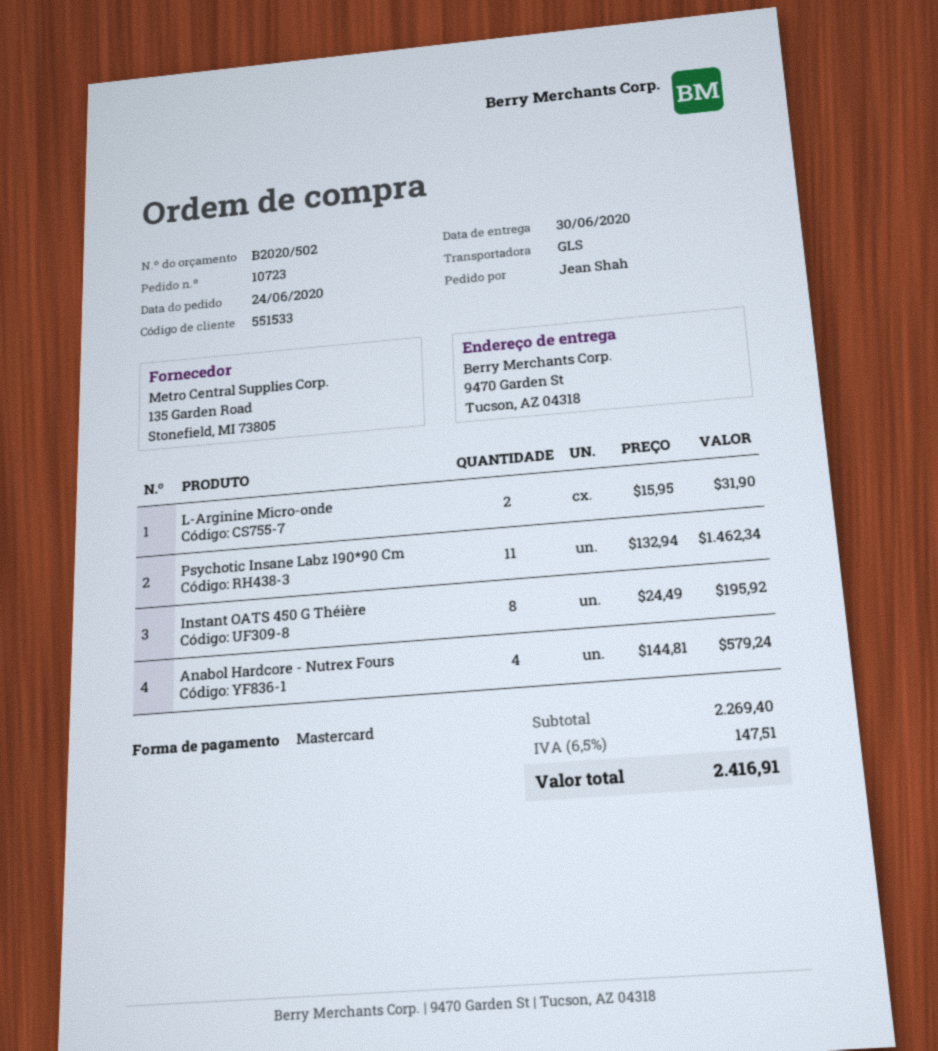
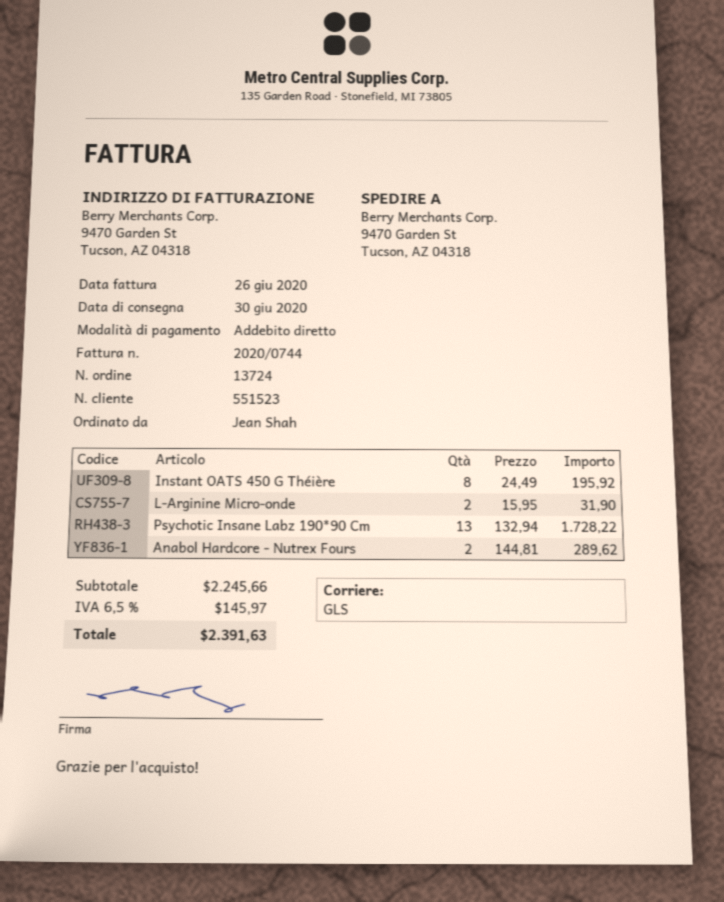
order number: 10723 -> 13724
customer number: 551533 -> 551523
payment method: Mastercard -> direct debit
Psychotic Insane Labz 190*90 Cm: 11 x 132.94 = 1462.34 -> 13 x 132.94 = 1728.22
Anabol Hardcore - Nutrex Fours: 4 x 144.81 = 579.24 -> 2 x 144.81 = 289.62
subtotal: 2269.40 -> 2245.66
tax: 6.5% = 147.51 -> 6.5% = 145.97
total: 2416.91 -> 2391.63

